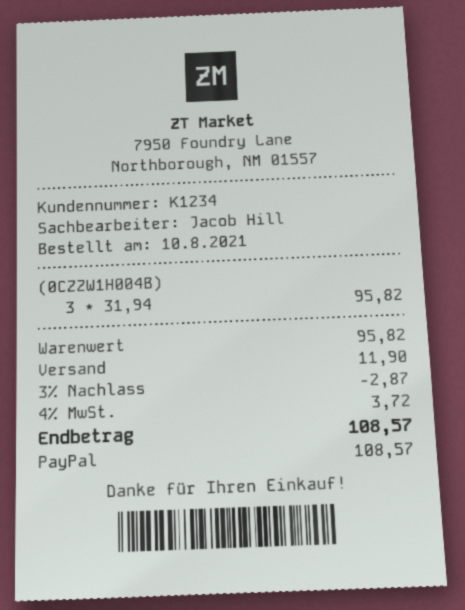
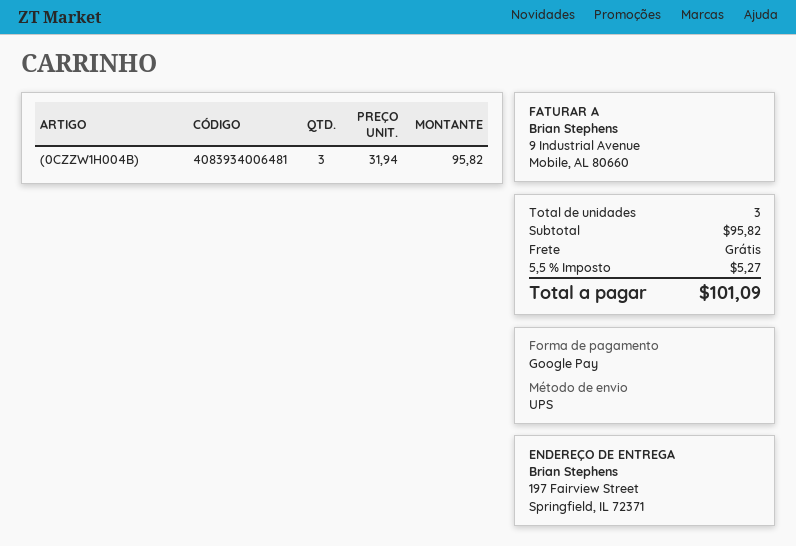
payment method: PayPal -> Google Pay
discount: 3% = 2.87 -> none
shipping: 11.90 -> 0.00
tax: 4% = 3.72 -> 5.5% = 5.27
total: 108.57 -> 101.09

